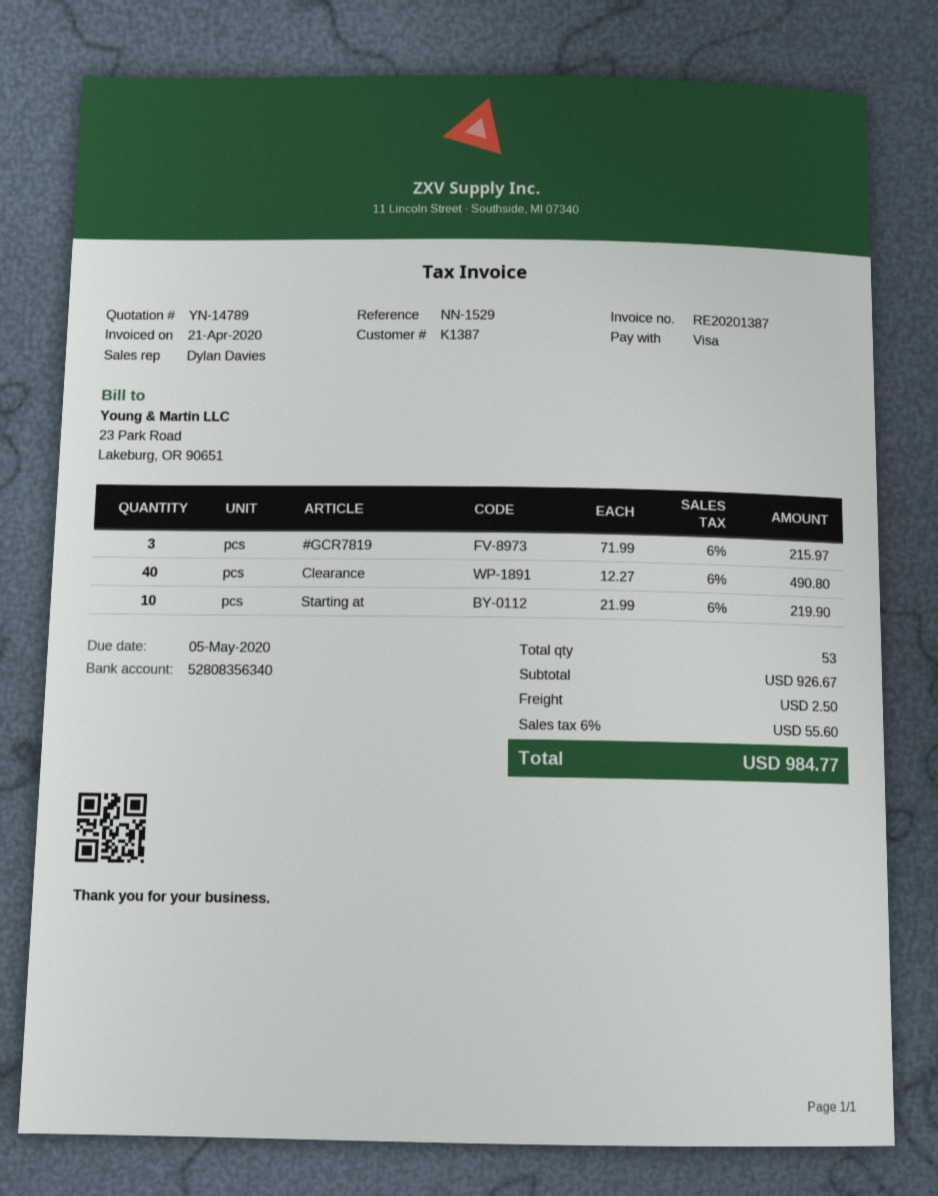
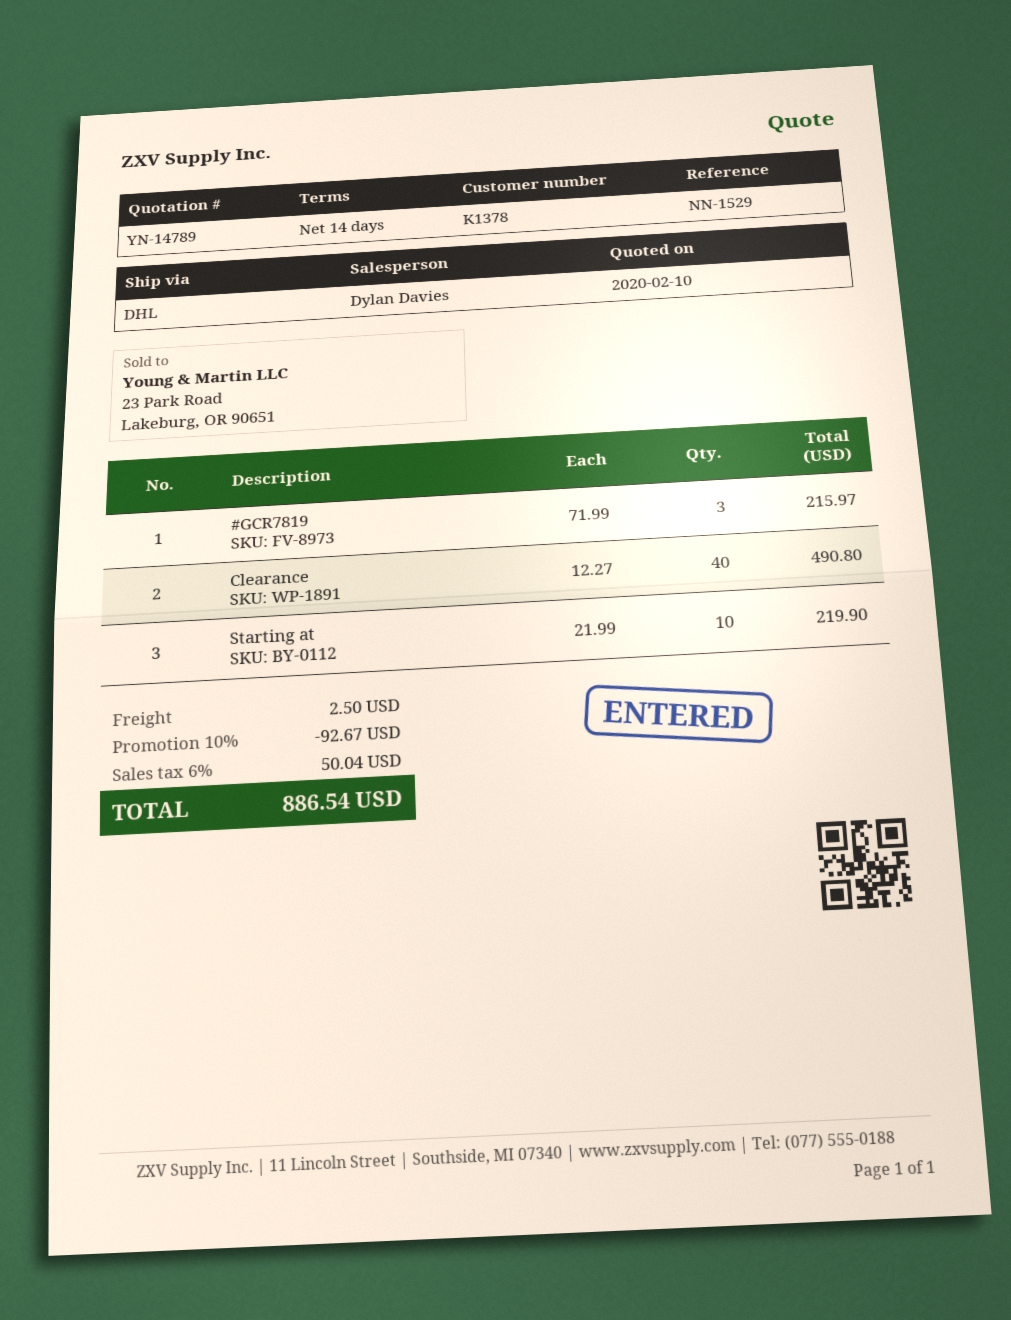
customer number: K1387 -> K1378
discount: none -> 10% = 92.67
tax: 6% = 55.60 -> 6% = 50.04
total: 984.77 -> 886.54

